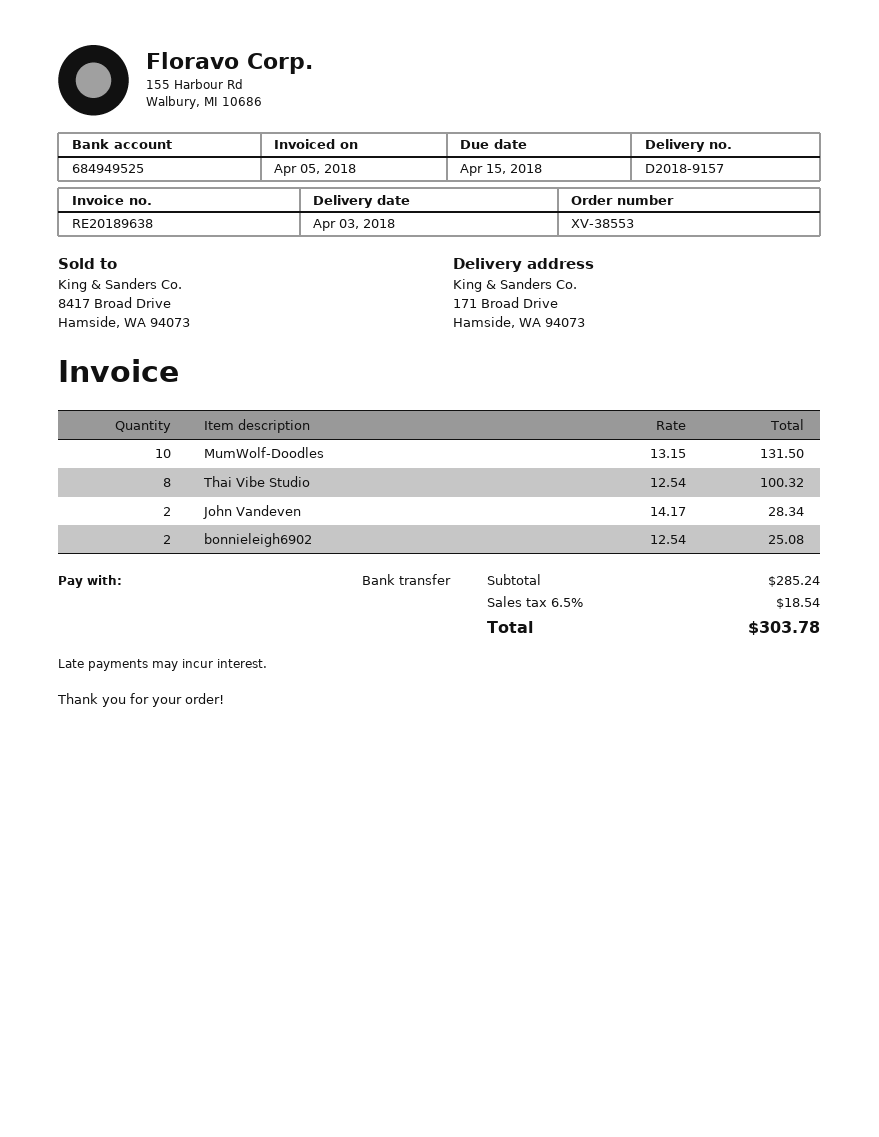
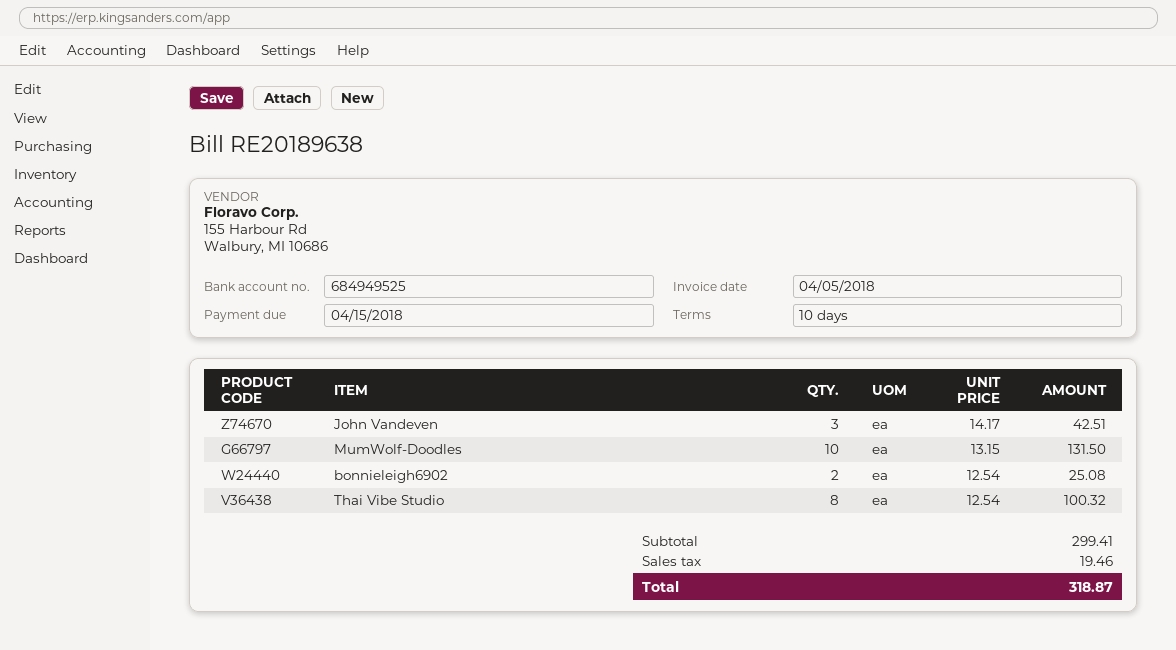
John Vandeven: 2 x 14.17 = 28.34 -> 3 x 14.17 = 42.51
subtotal: 285.24 -> 299.41
tax: 18.54 -> 19.46
total: 303.78 -> 318.87

